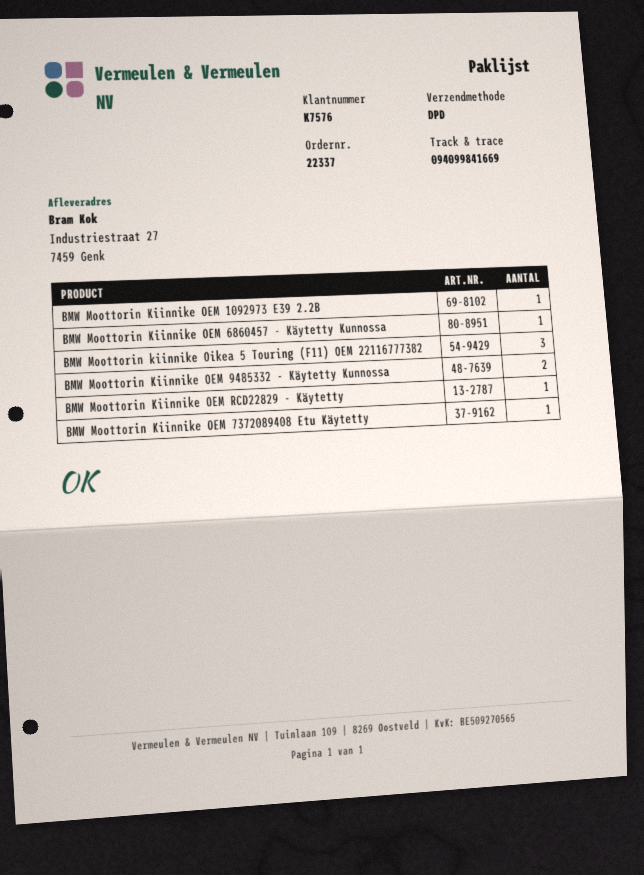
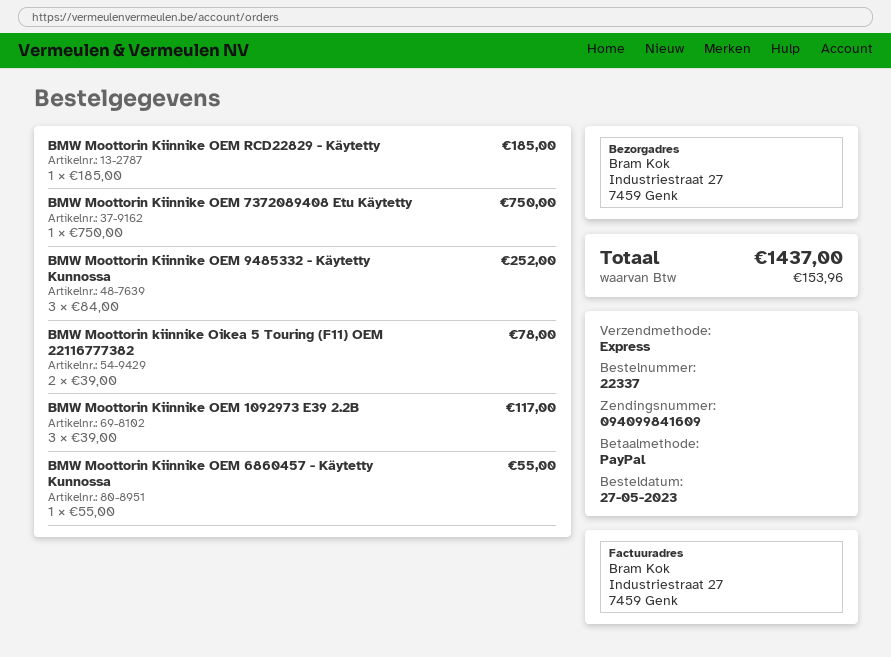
shipping method: DPD -> express
tracking number: 094099841669 -> 094099841609
BMW Moottorin Kiinnike OEM 1092973 E39 2.2B: 1 -> 3
BMW Moottorin kiinnike Oikea 5 Touring (F11) OEM 22116777382: 3 -> 2
BMW Moottorin Kiinnike OEM 9485332 - Käytetty Kunnossa: 2 -> 3

